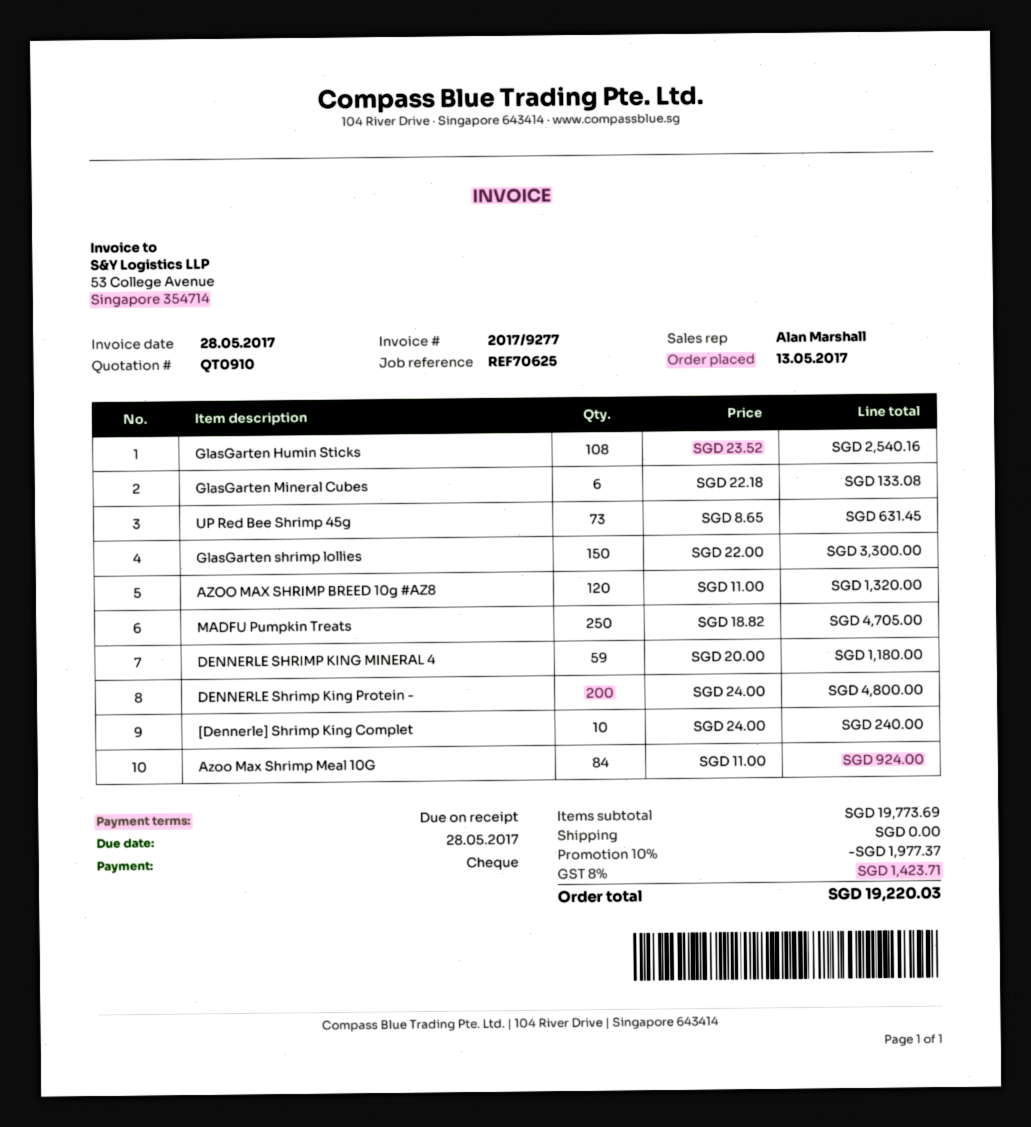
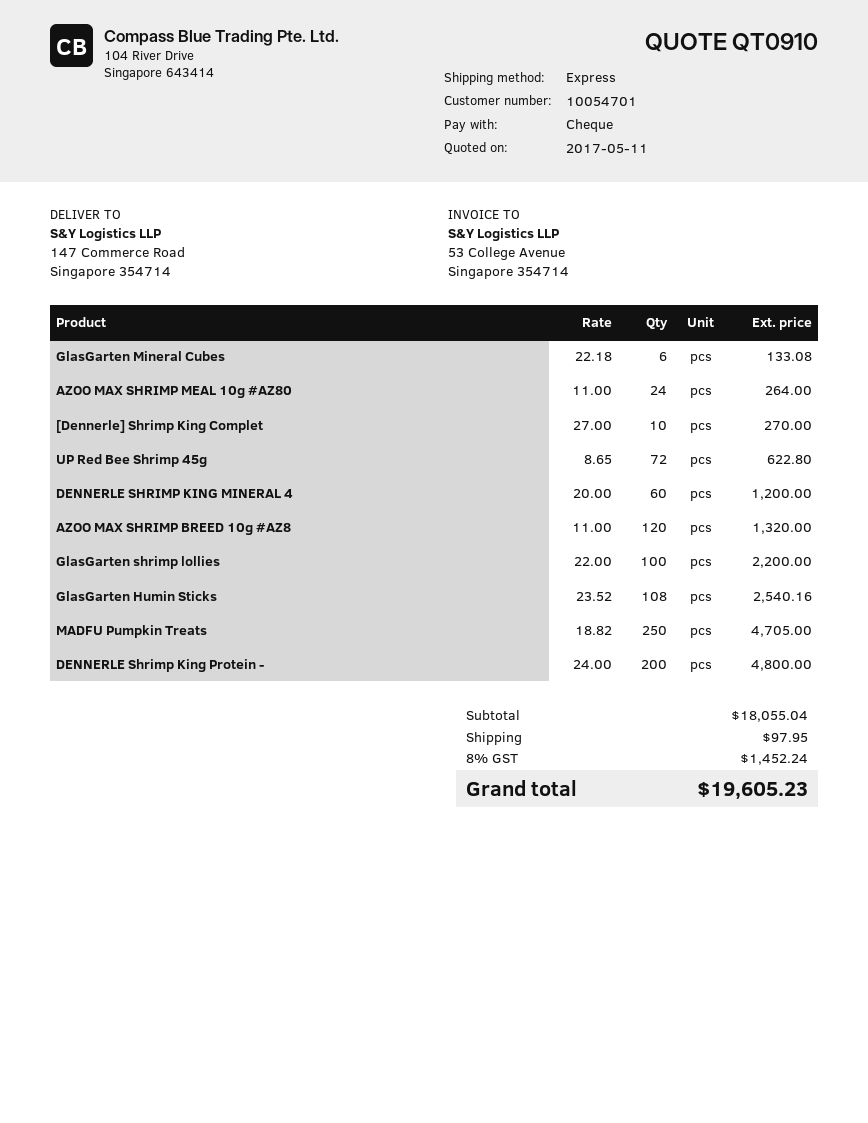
UP Red Bee Shrimp 45g: 73 x 8.65 = 631.45 -> 72 x 8.65 = 622.80
GlasGarten shrimp lollies: 150 x 22.00 = 3300.00 -> 100 x 22.00 = 2200.00
DENNERLE SHRIMP KING MINERAL 4: 59 x 20.00 = 1180.00 -> 60 x 20.00 = 1200.00
[Dennerle] Shrimp King Complet: 10 x 24.00 = 240.00 -> 10 x 27.00 = 270.00
Azoo Max Shrimp Meal 10G: 84 x 11.00 = 924.00 -> none
AZOO MAX SHRIMP MEAL 10g #AZ80: none -> 24 x 11.00 = 264.00
subtotal: 19773.69 -> 18055.04
discount: 10% = 1977.37 -> none
shipping: 0.00 -> 97.95
tax: 8% = 1423.71 -> 8% = 1452.24
total: 19220.03 -> 19605.23

